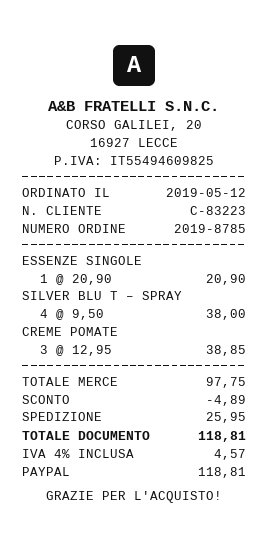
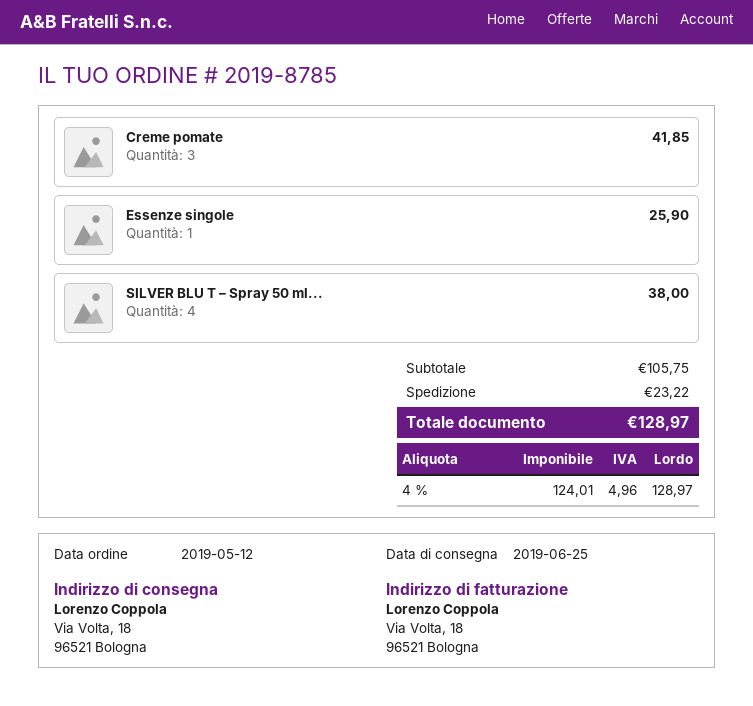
ESSENZE SINGOLE: 1 for 20.90 -> 1 for 25.90
CREME POMATE: 3 for 38.85 -> 3 for 41.85
subtotal: 97.75 -> 105.75
discount: 4.89 -> none
shipping: 25.95 -> 23.22
tax: 4% = 4.57 -> 4% = 4.96
total: 118.81 -> 128.97

